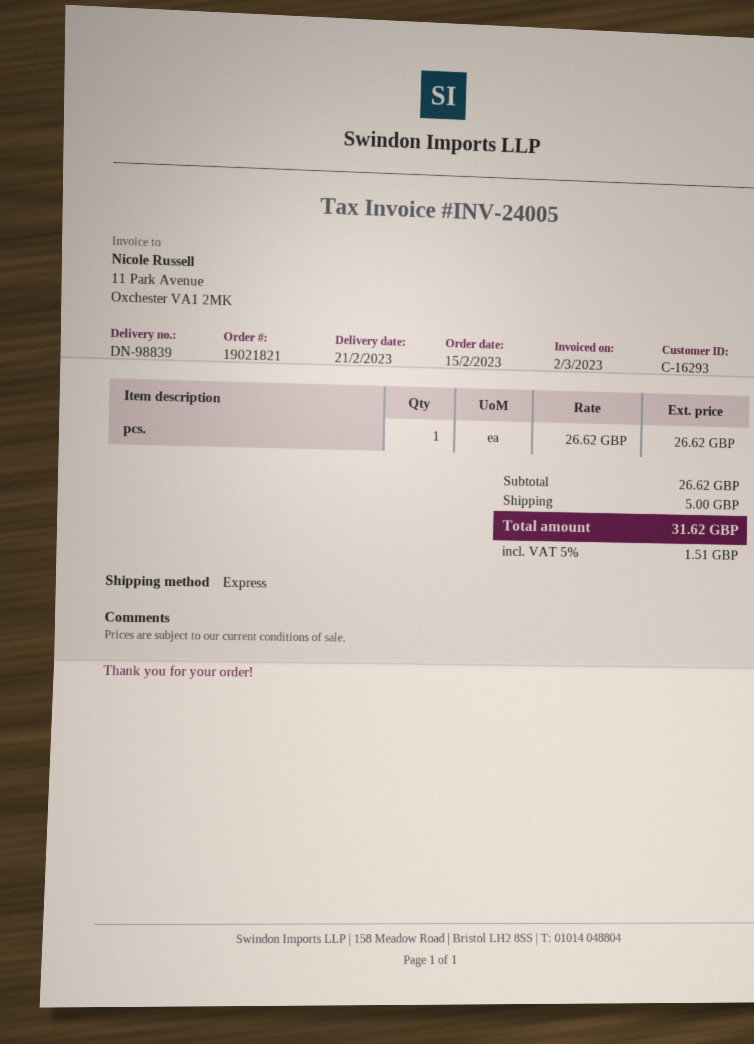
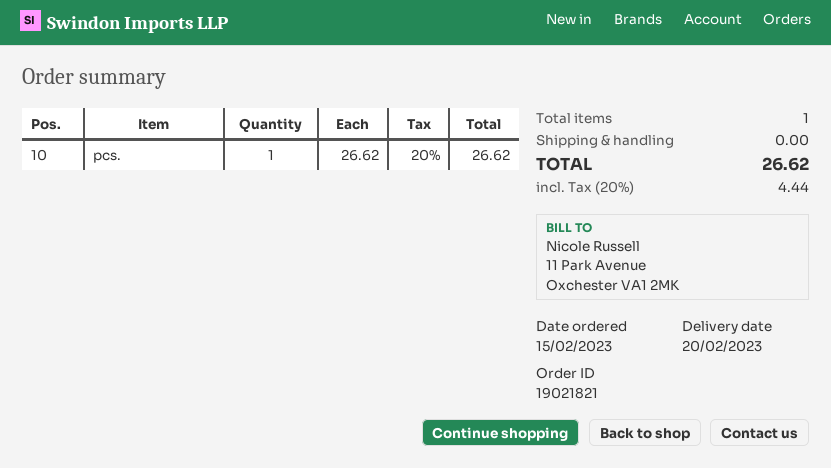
delivery date: 2023-02-21 -> 2023-02-20
shipping: 5.00 -> 0.00
tax: 5% = 1.51 -> 20% = 4.44
total: 31.62 -> 26.62

